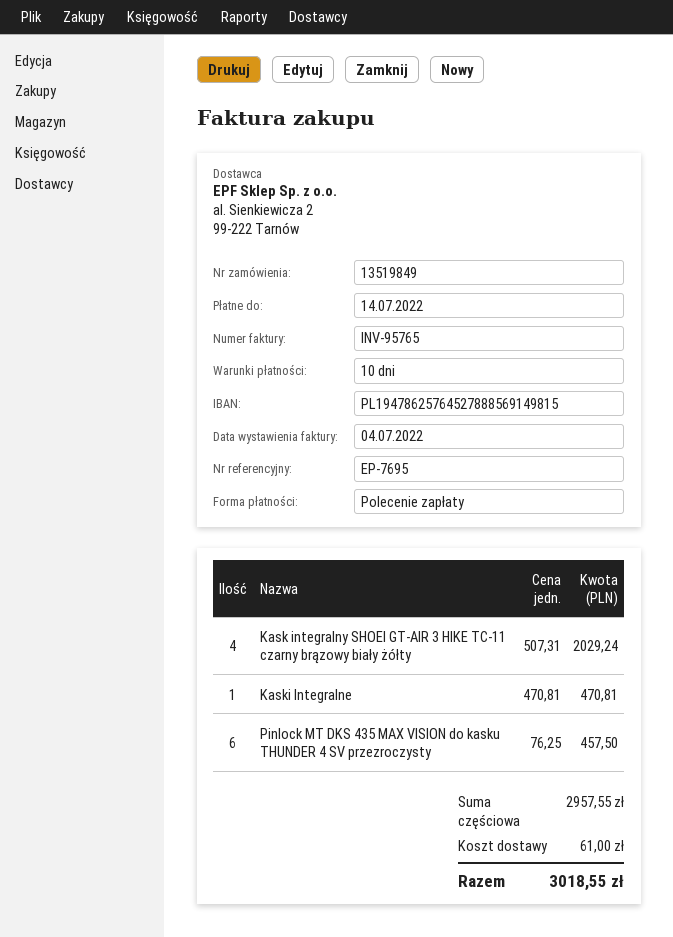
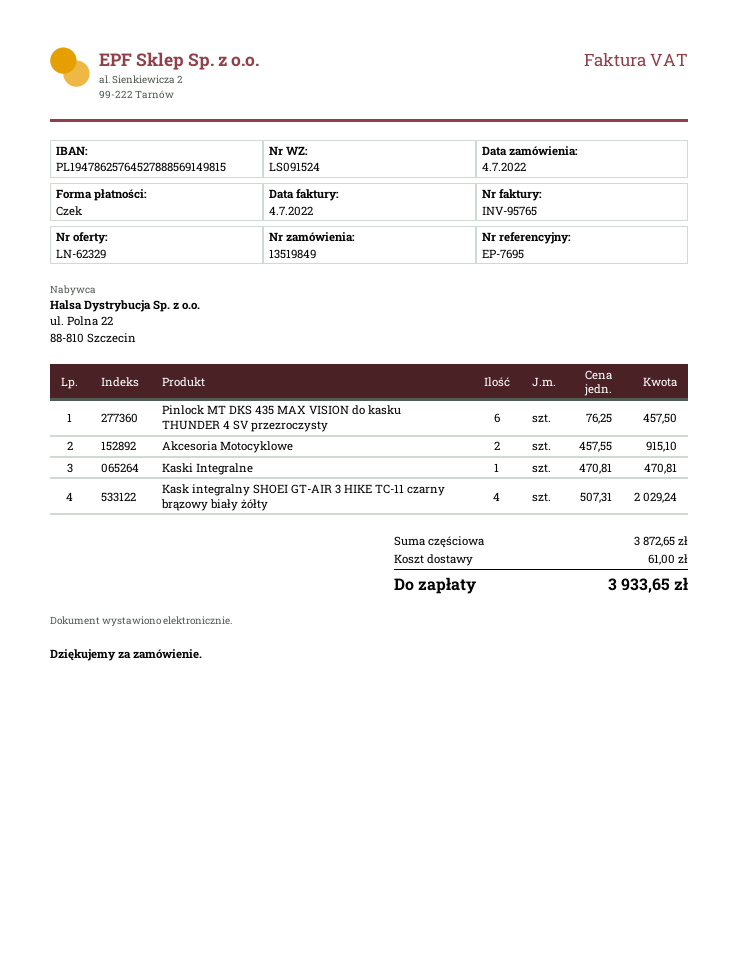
payment method: direct debit -> cheque
Akcesoria Motocyklowe: none -> 2 x 457.55 = 915.10
subtotal: 2957.55 -> 3872.65
total: 3018.55 -> 3933.65

